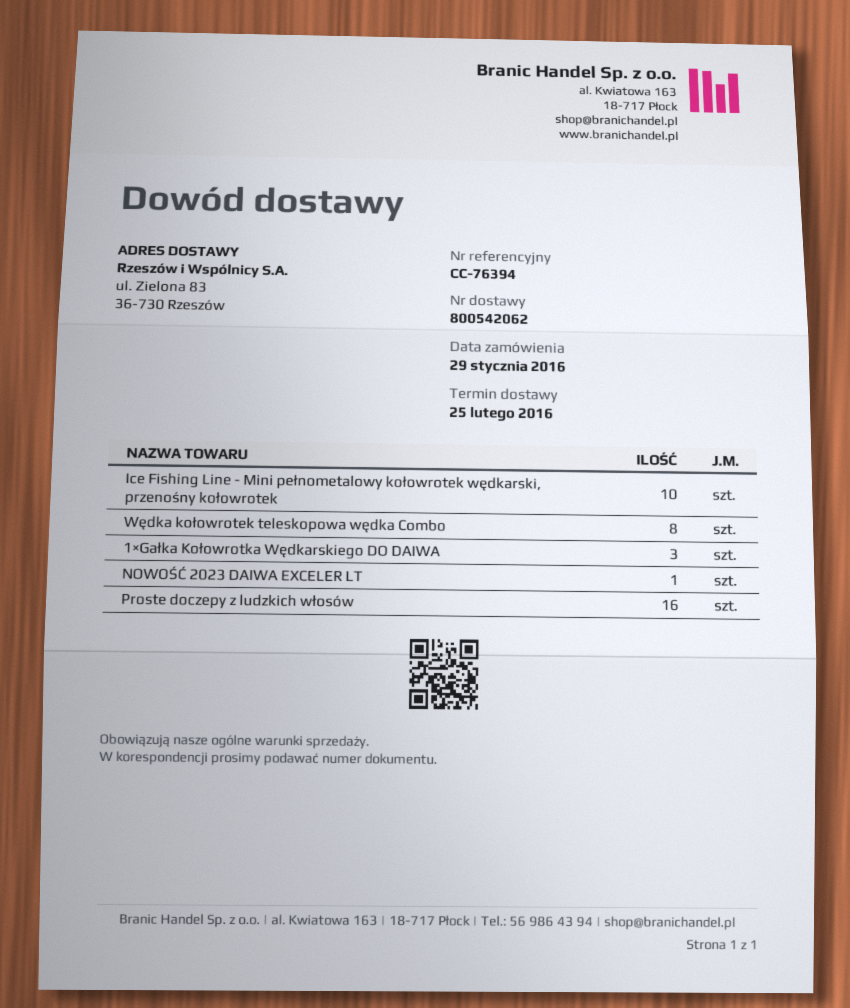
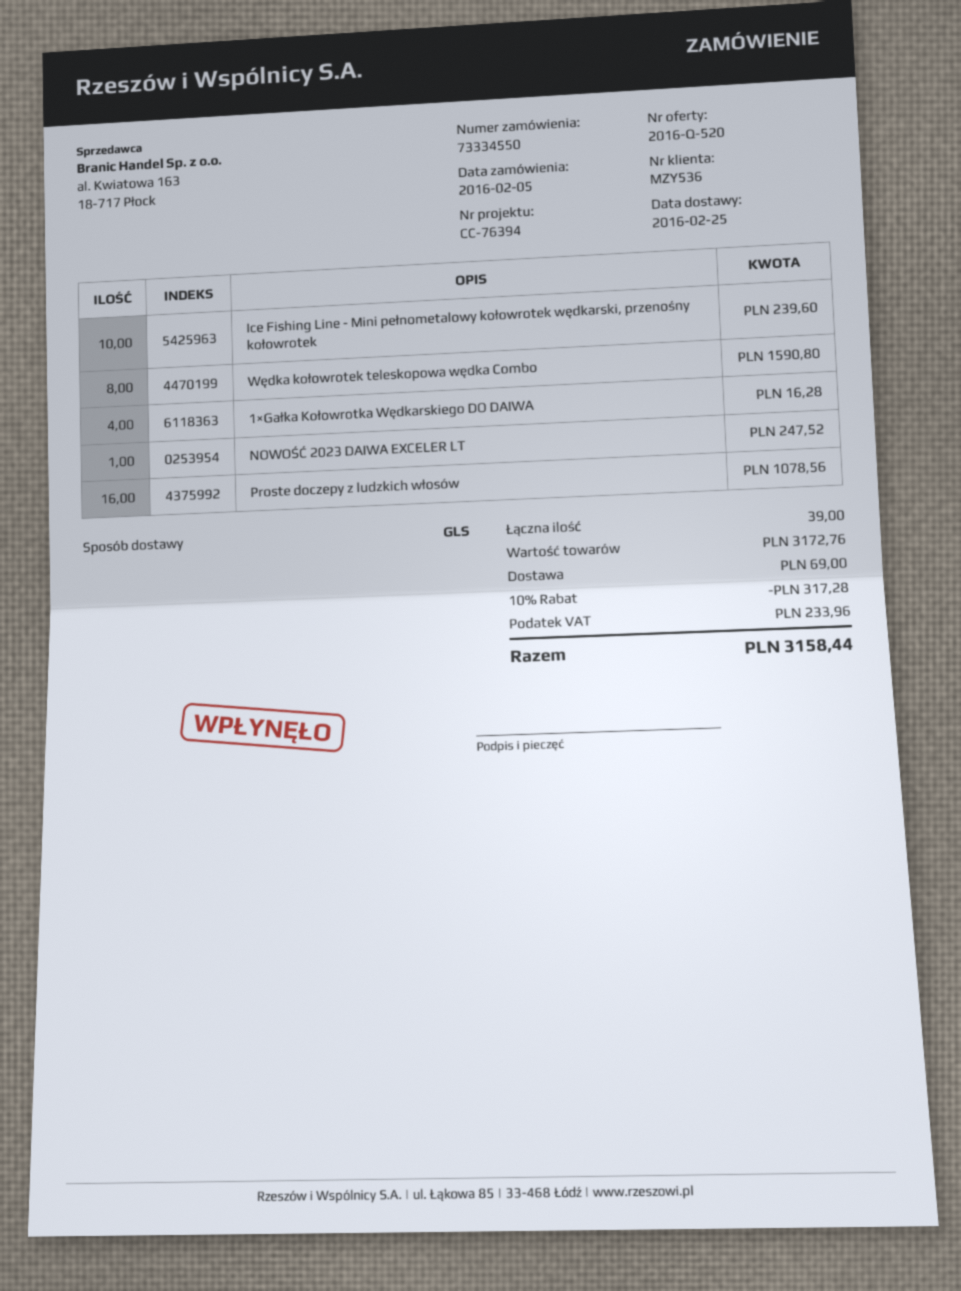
order date: 2016-01-29 -> 2016-02-05
1×Gałka Kołowrotka Wędkarskiego DO DAIWA: 3 -> 4

